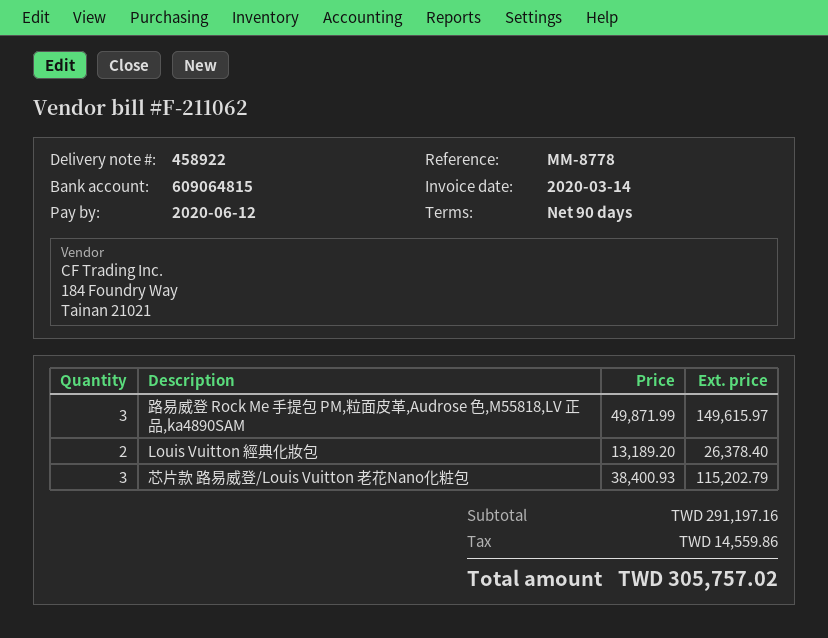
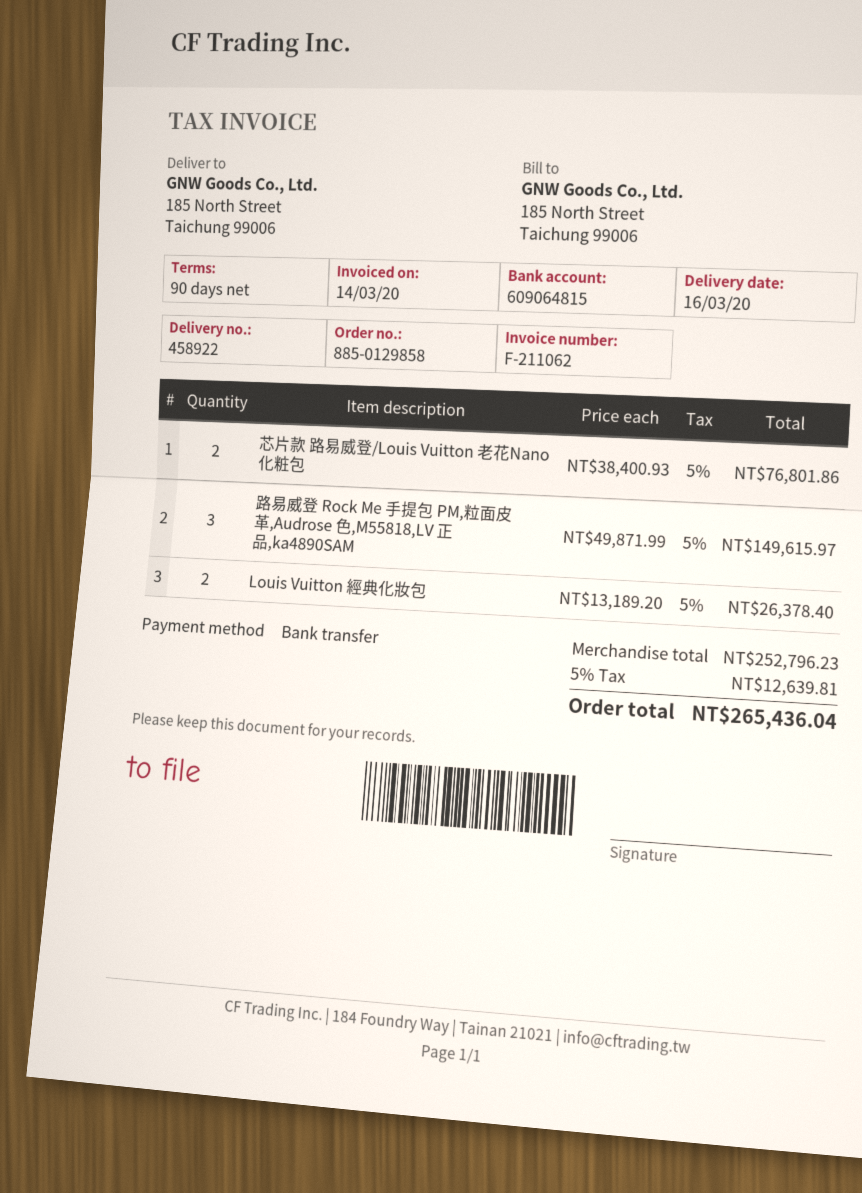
芯片款 路易威登/Louis Vuitton 老花Nano化粧包: 3 x 38400.93 = 115202.79 -> 2 x 38400.93 = 76801.86
subtotal: 291197.16 -> 252796.23
tax: 14559.86 -> 12639.81
total: 305757.02 -> 265436.04

